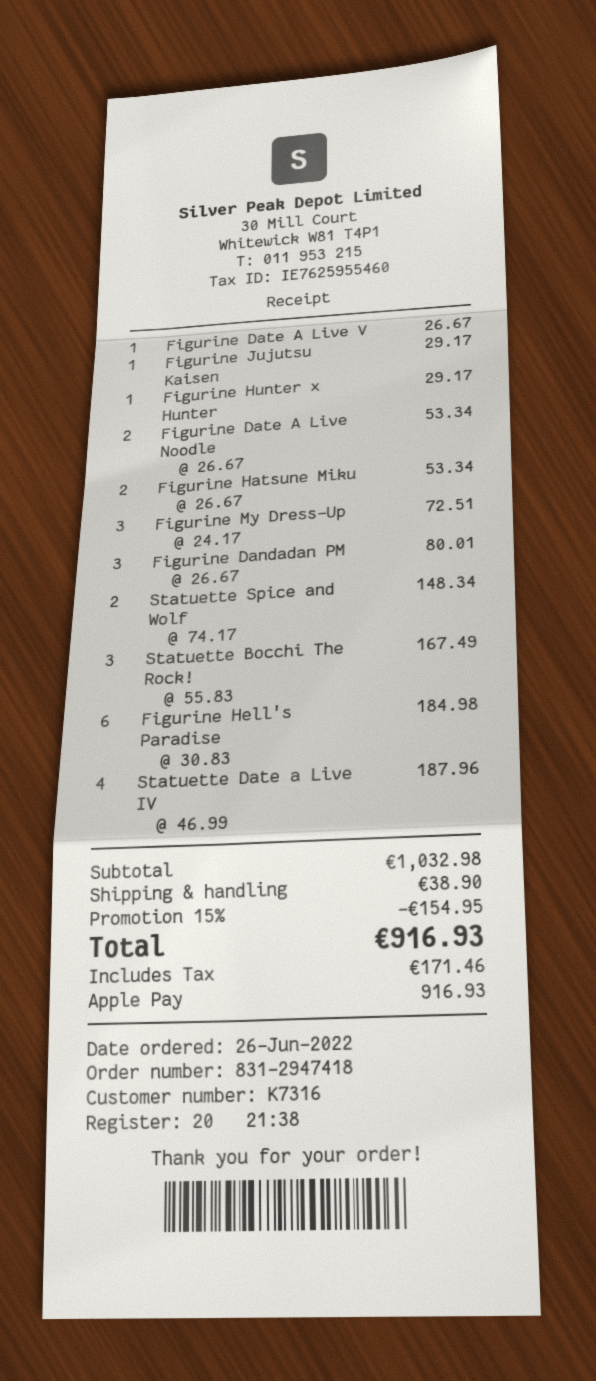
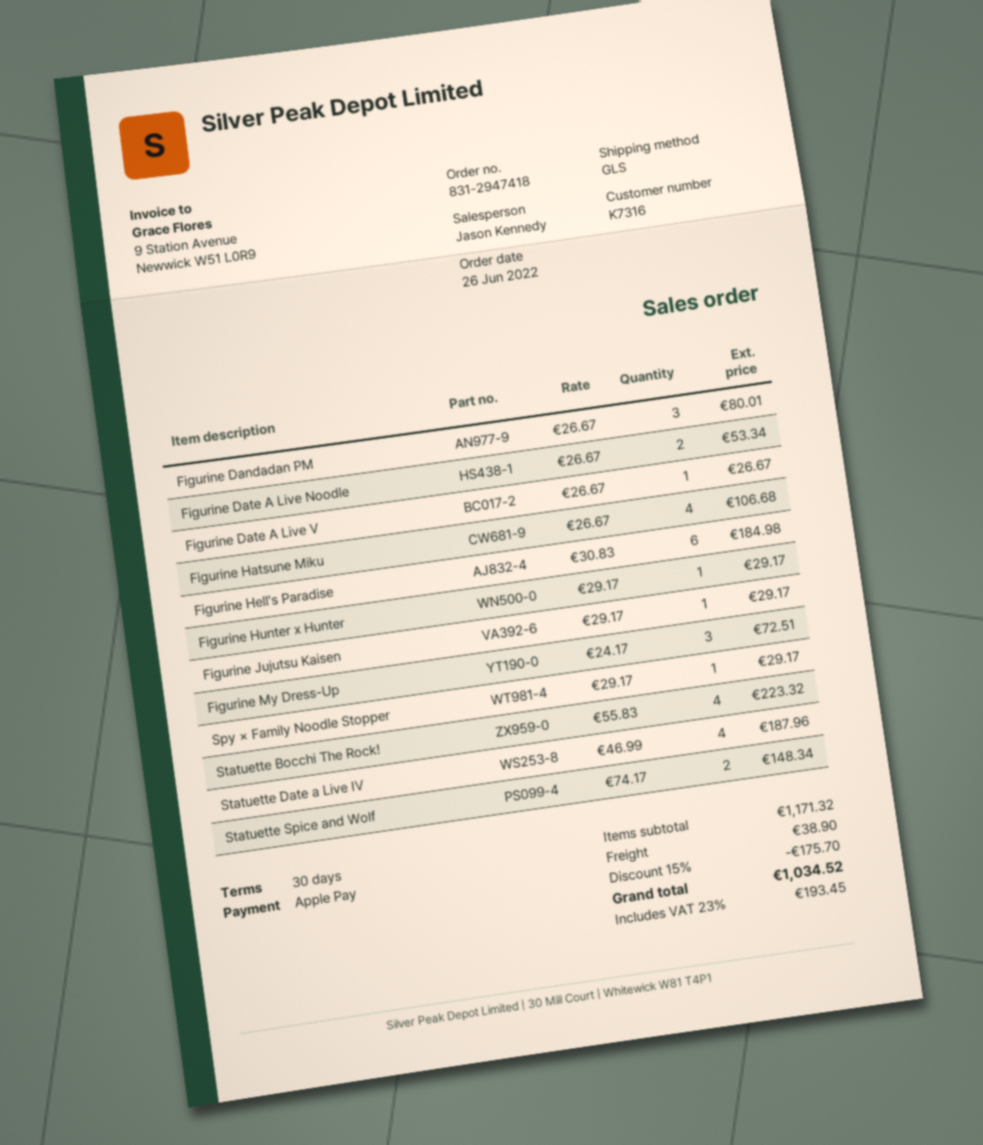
Figurine Hatsune Miku: 2 x 26.67 = 53.34 -> 4 x 26.67 = 106.68
Statuette Bocchi The Rock!: 3 x 55.83 = 167.49 -> 4 x 55.83 = 223.32
Spy × Family Noodle Stopper: none -> 1 x 29.17 = 29.17
subtotal: 1032.98 -> 1171.32
discount: 15% = 154.95 -> 15% = 175.70
tax: 171.46 -> 193.45
total: 916.93 -> 1034.52

